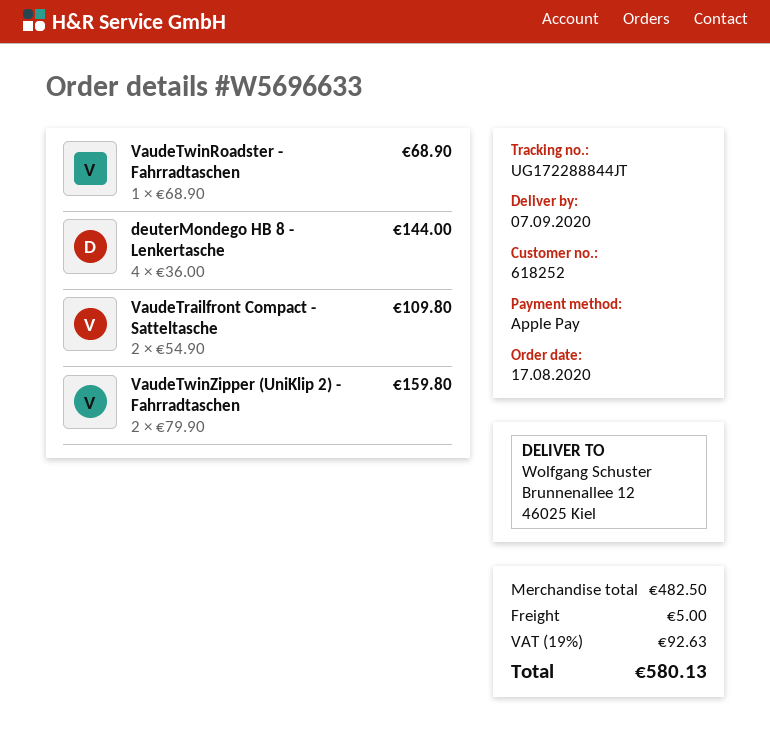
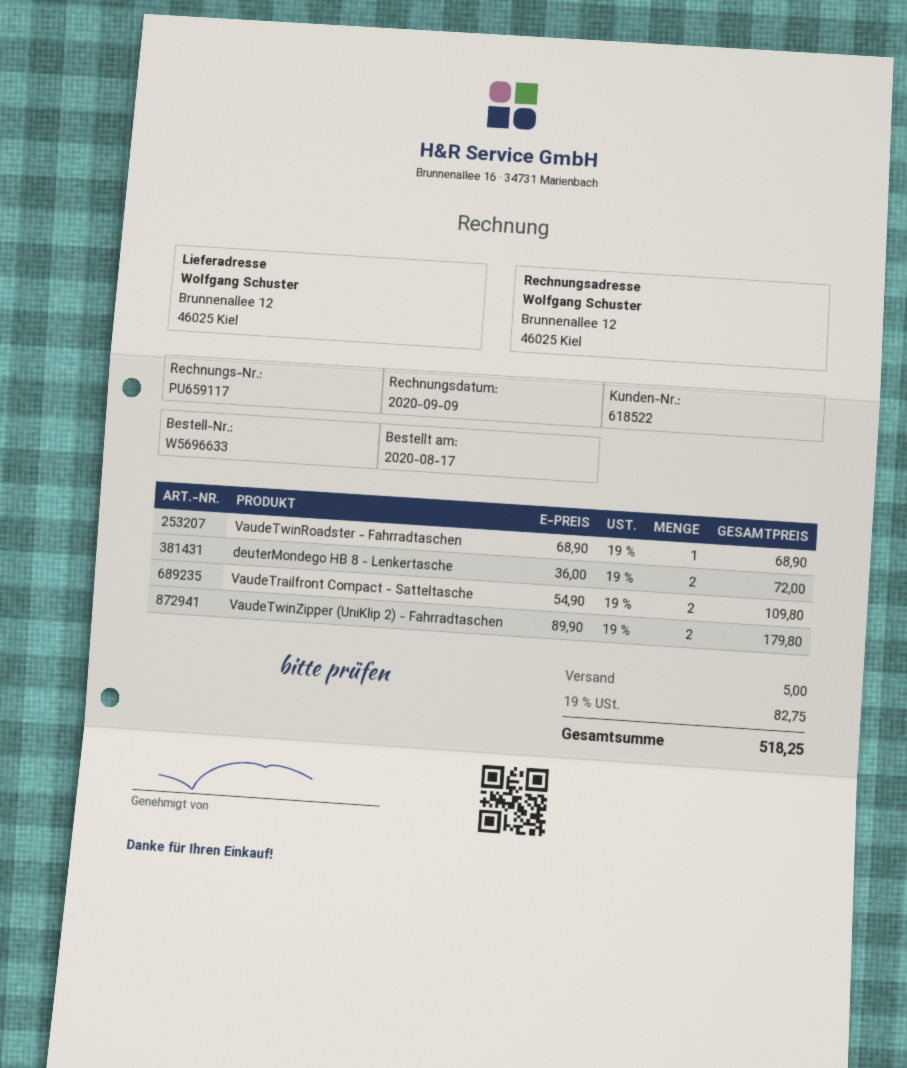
customer number: 618252 -> 618522
deuterMondego HB 8 - Lenkertasche: 4 x 36.00 = 144.00 -> 2 x 36.00 = 72.00
VaudeTwinZipper (UniKlip 2) - Fahrradtaschen: 2 x 79.90 = 159.80 -> 2 x 89.90 = 179.80
tax: 19% = 92.63 -> 19% = 82.75
total: 580.13 -> 518.25

